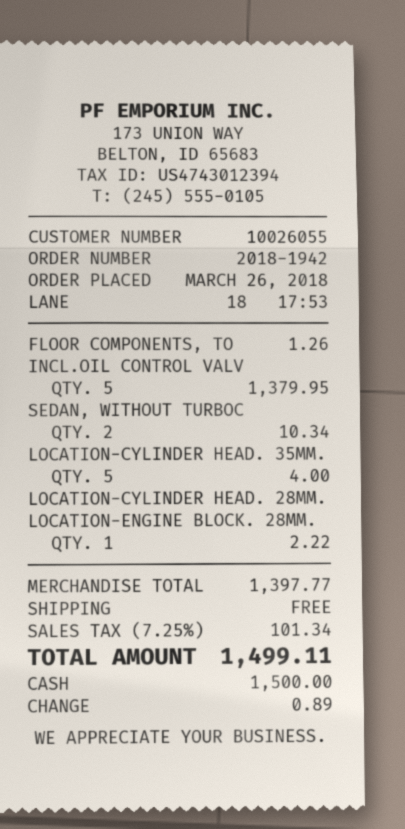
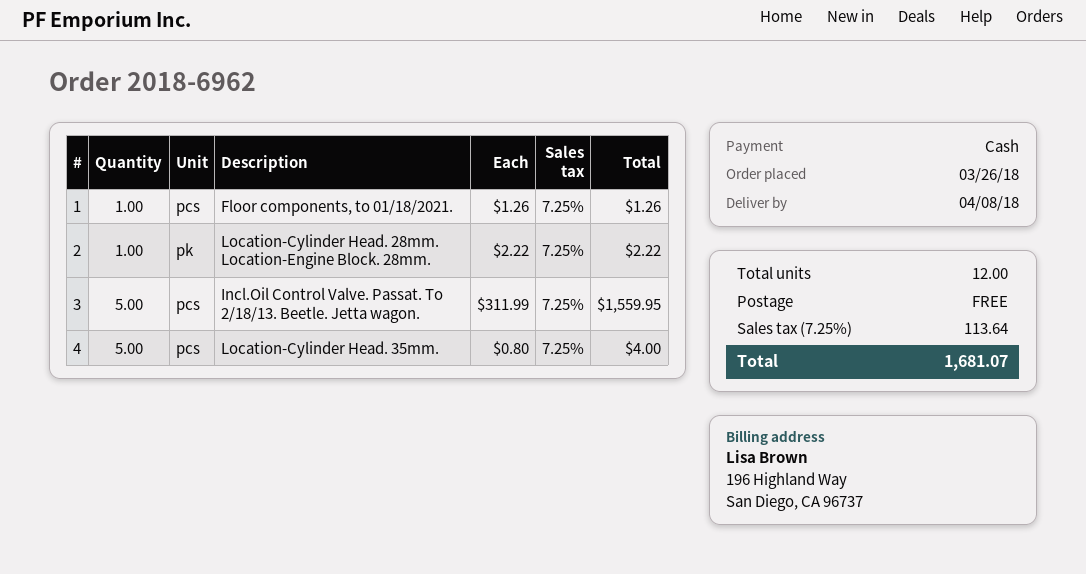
order number: 2018-1942 -> 2018-6962
INCL.OIL CONTROL VALV: 5 for 1379.95 -> 5 for 1559.95
SEDAN, WITHOUT TURBOC: 2 for 10.34 -> none
tax: 7.25% = 101.34 -> 7.25% = 113.64
total: 1499.11 -> 1681.07

